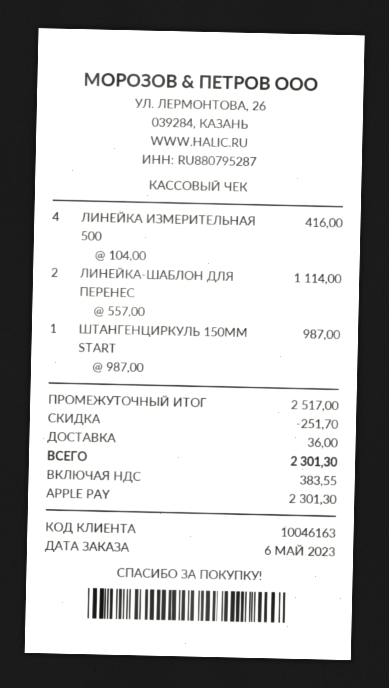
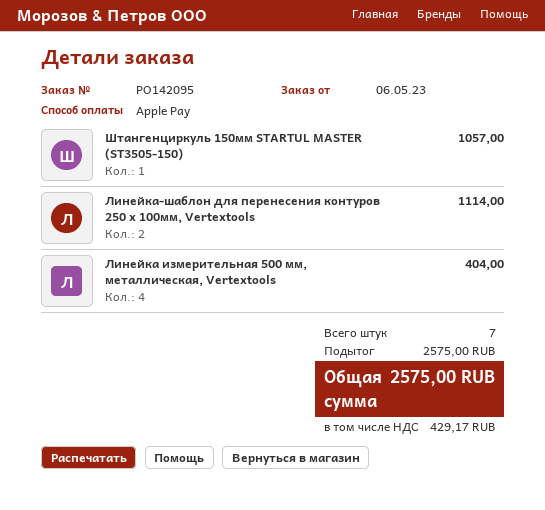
ЛИНЕЙКА ИЗМЕРИТЕЛЬНАЯ 500: 4 for 416.00 -> 4 for 404.00
ШТАНГЕНЦИРКУЛЬ 150ММ START: 1 for 987.00 -> 1 for 1057.00
subtotal: 2517.00 -> 2575.00
discount: 251.70 -> none
shipping: 36.00 -> none
tax: 383.55 -> 429.17
total: 2301.30 -> 2575.00

